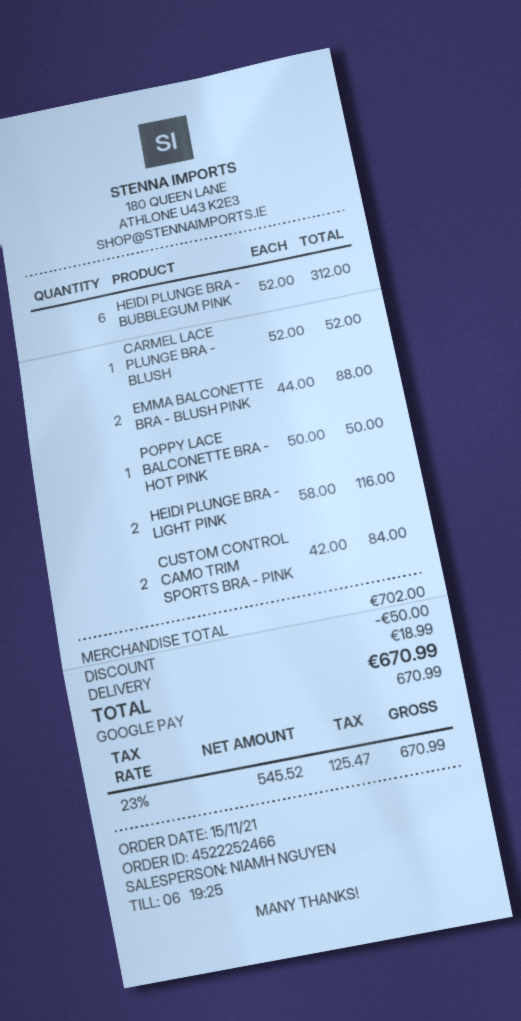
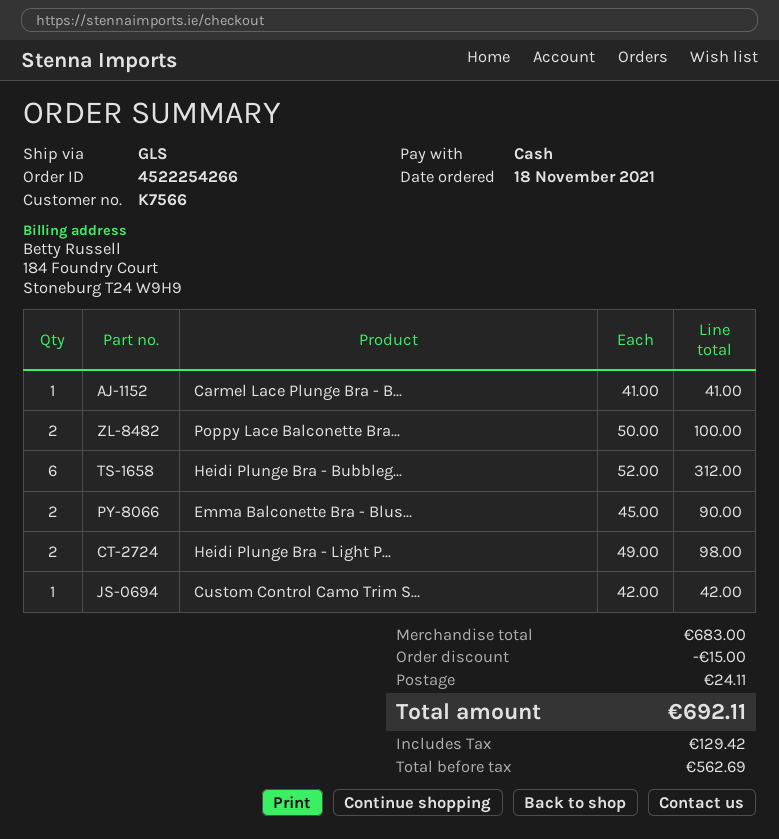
order number: 4522252466 -> 4522254266
order date: 2021-11-15 -> 2021-11-18
payment method: Google Pay -> cash
CARMEL LACE PLUNGE BRA - BLUSH: 1 x 52.00 = 52.00 -> 1 x 41.00 = 41.00
EMMA BALCONETTE BRA - BLUSH PINK: 2 x 44.00 = 88.00 -> 2 x 45.00 = 90.00
POPPY LACE BALCONETTE BRA - HOT PINK: 1 x 50.00 = 50.00 -> 2 x 50.00 = 100.00
HEIDI PLUNGE BRA - LIGHT PINK: 2 x 58.00 = 116.00 -> 2 x 49.00 = 98.00
CUSTOM CONTROL CAMO TRIM SPORTS BRA - PINK: 2 x 42.00 = 84.00 -> 1 x 42.00 = 42.00
subtotal: 702.00 -> 683.00
discount: 50.00 -> 15.00
shipping: 18.99 -> 24.11
net: 545.52 -> 562.69
tax: 125.47 -> 129.42
total: 670.99 -> 692.11

